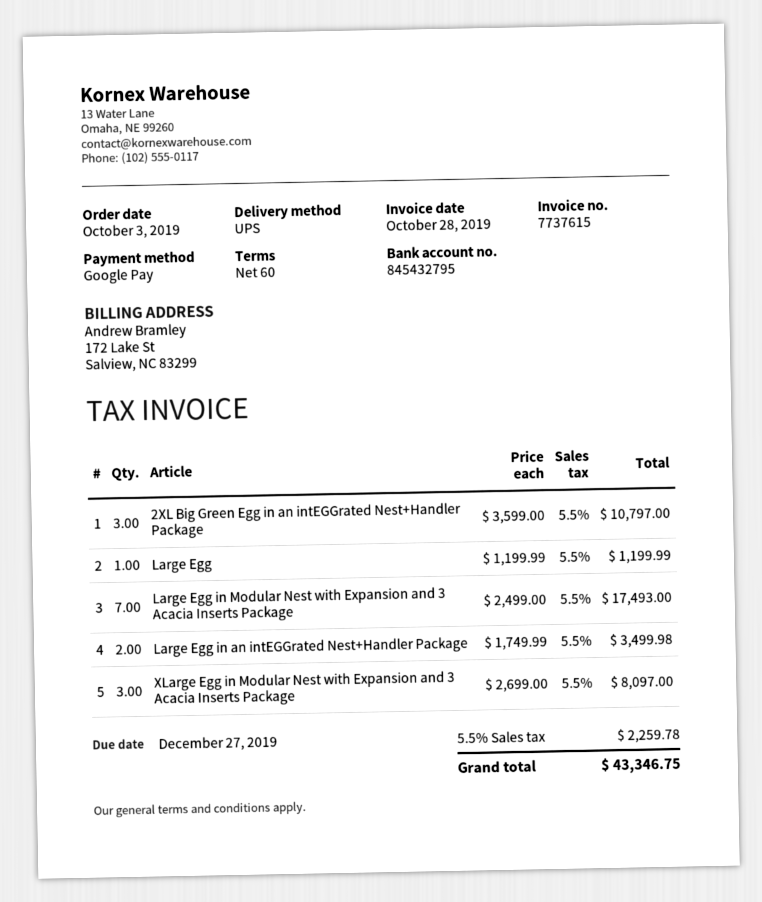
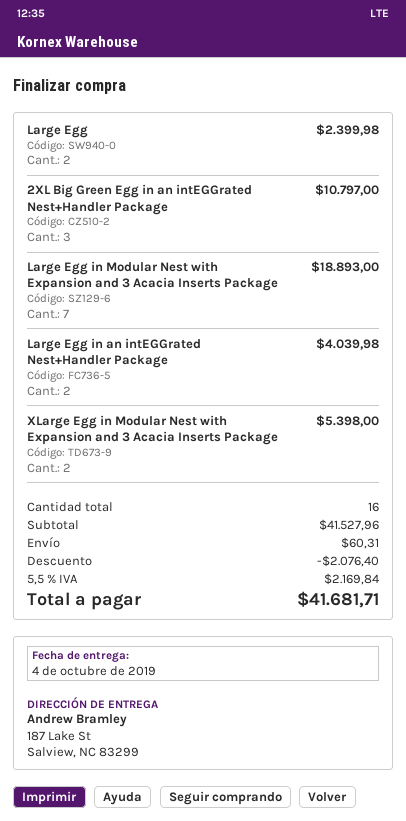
Large Egg: 1 for 1199.99 -> 2 for 2399.98
Large Egg in Modular Nest with Expansion and 3 Acacia Inserts Package: 7 for 17493.00 -> 7 for 18893.00
Large Egg in an intEGGrated Nest+Handler Package: 2 for 3499.98 -> 2 for 4039.98
XLarge Egg in Modular Nest with Expansion and 3 Acacia Inserts Package: 3 for 8097.00 -> 2 for 5398.00
discount: none -> 2076.40
shipping: none -> 60.31
tax: 5.5% = 2259.78 -> 5.5% = 2169.84
total: 43346.75 -> 41681.71

